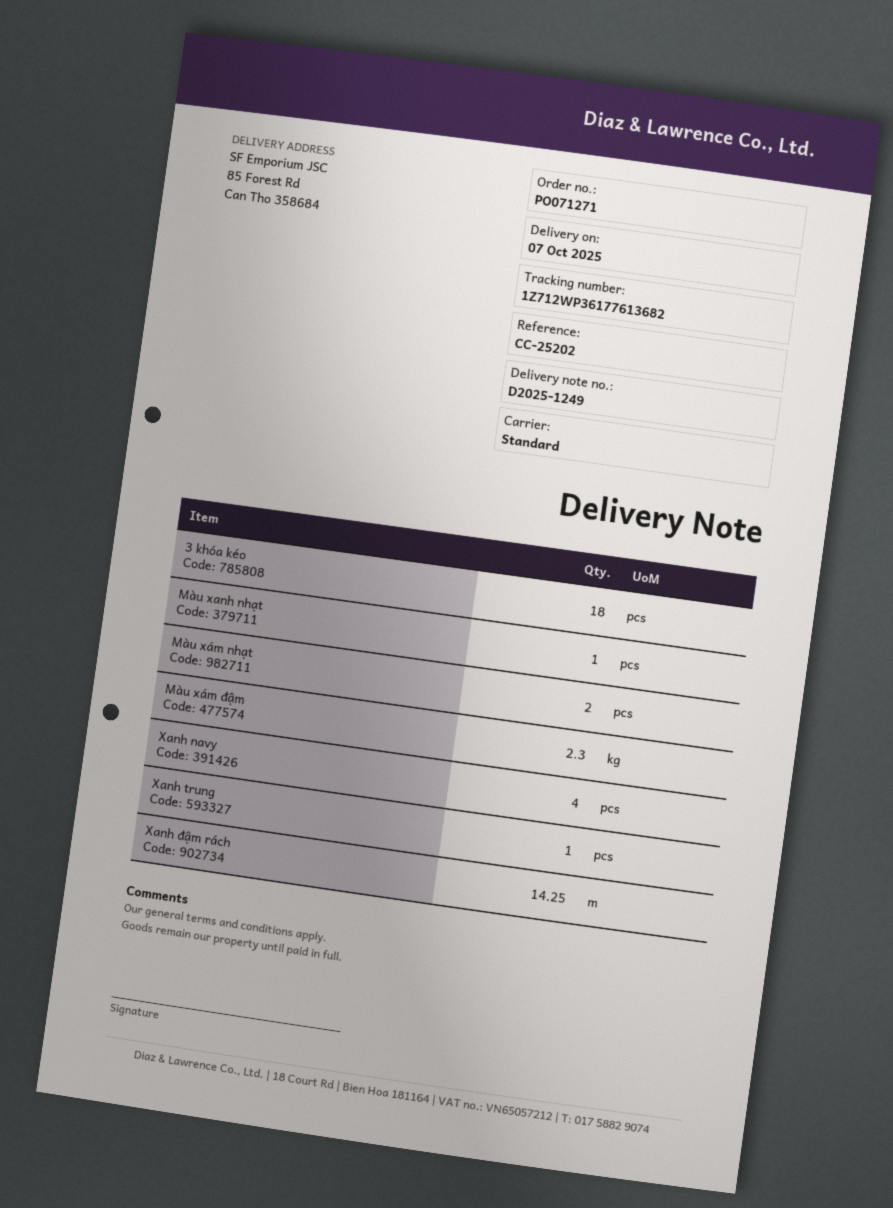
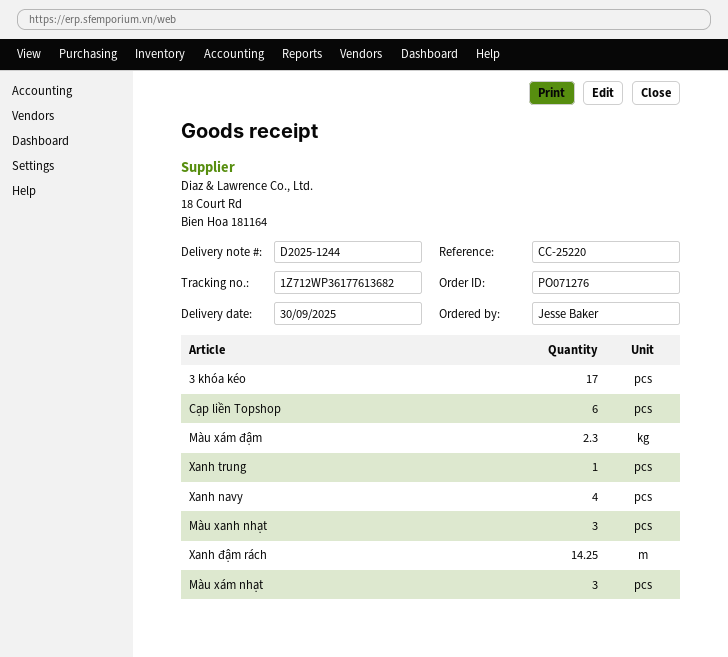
order number: PO071271 -> PO071276
delivery note number: D2025-1249 -> D2025-1244
delivery date: 2025-10-07 -> 2025-09-30
reference: CC-25202 -> CC-25220
3 khóa kéo: 18 -> 17
Màu xanh nhạt: 1 -> 3
Màu xám nhạt: 2 -> 3
Cạp liền Topshop: none -> 6

